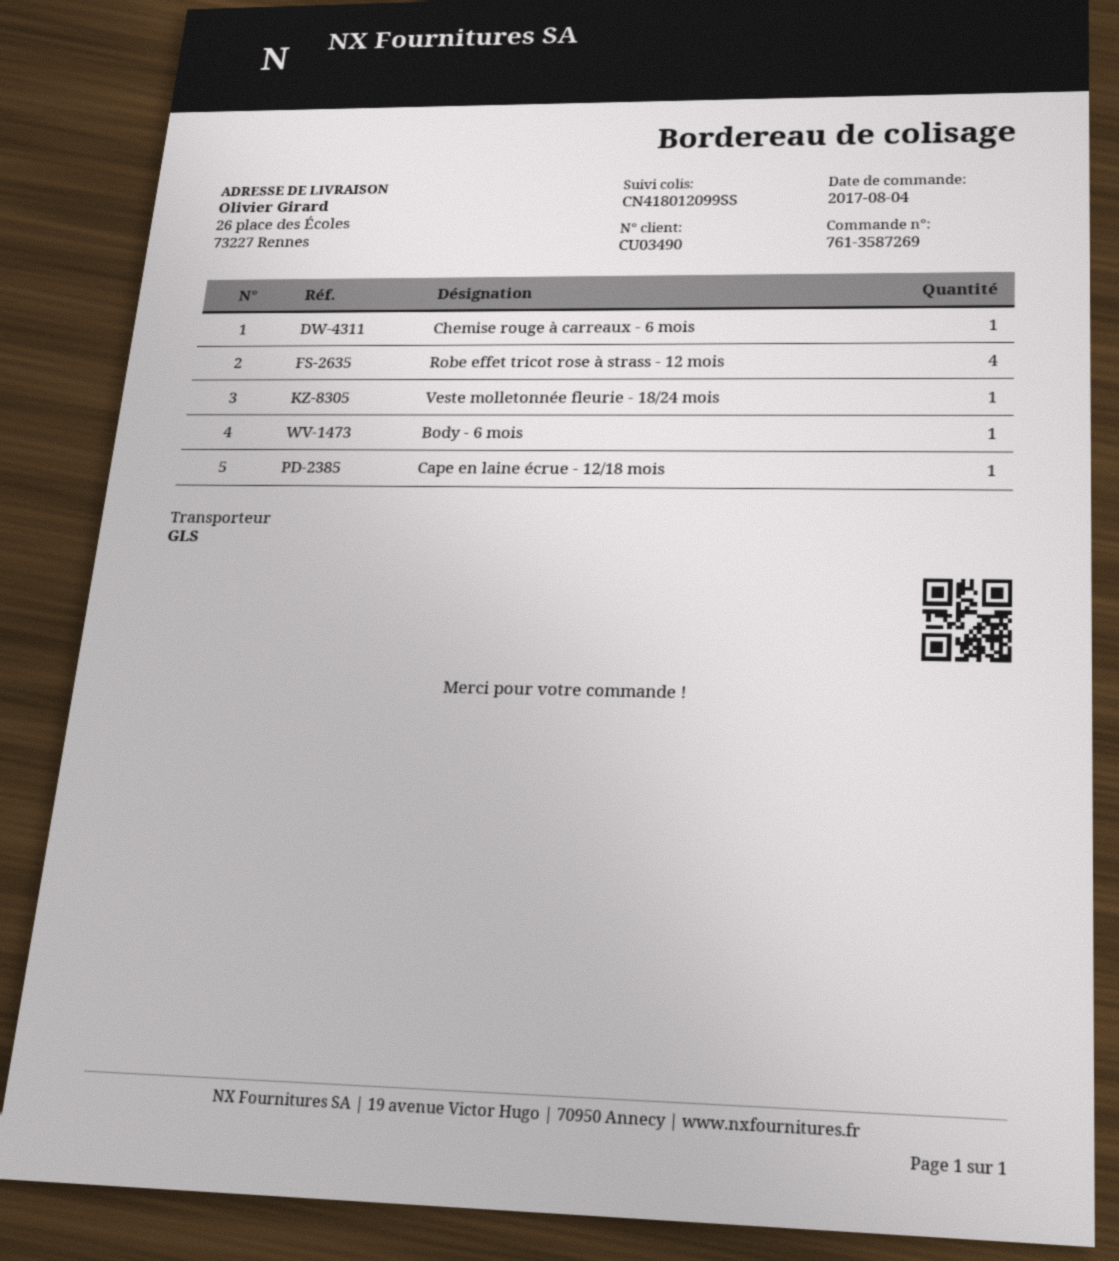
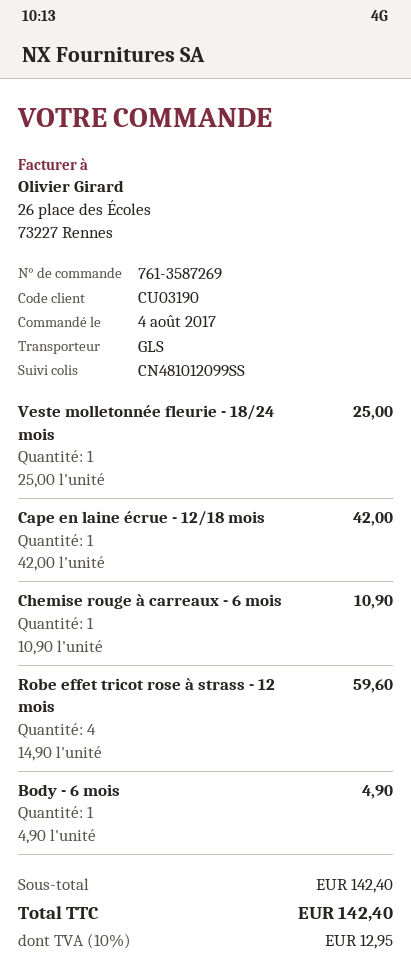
customer number: CU03490 -> CU03190
tracking number: CN418012099SS -> CN481012099SS

